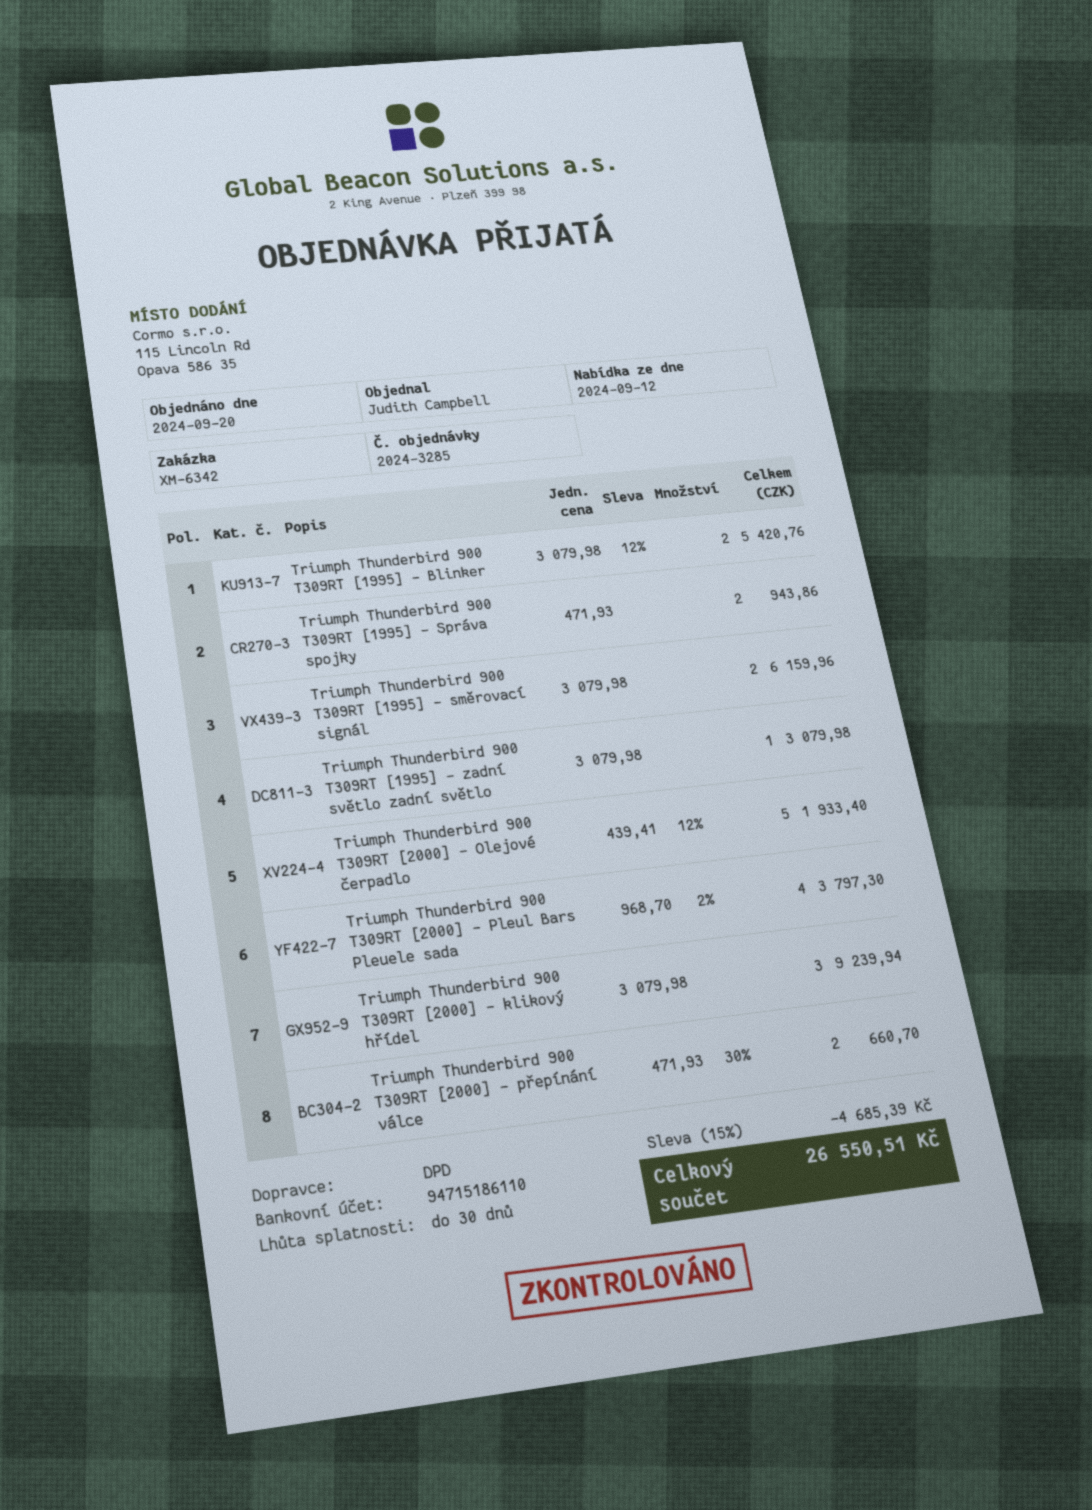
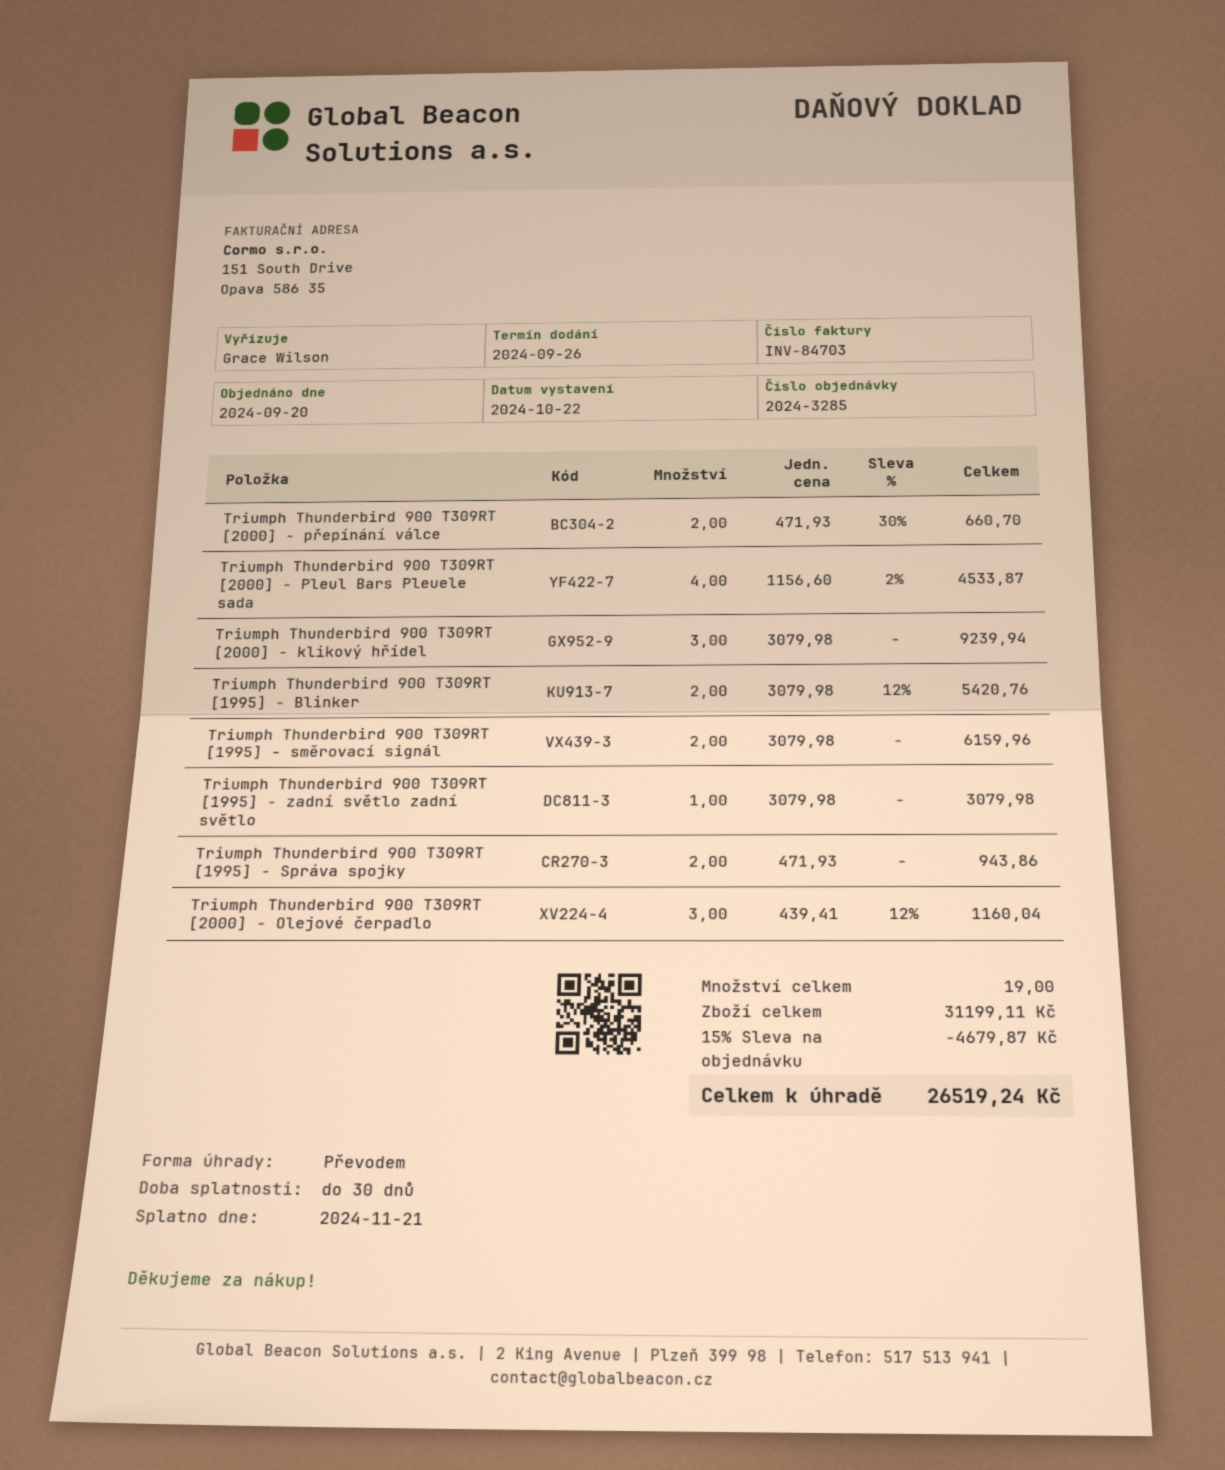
Triumph Thunderbird 900 T309RT [2000] - Olejové čerpadlo: 5 x 439.41 - 12% = 1933.40 -> 3 x 439.41 - 12% = 1160.04
Triumph Thunderbird 900 T309RT [2000] - Pleul Bars Pleuele sada: 4 x 968.70 - 2% = 3797.30 -> 4 x 1156.60 - 2% = 4533.87
discount: 15% = 4685.39 -> 15% = 4679.87
total: 26550.51 -> 26519.24

